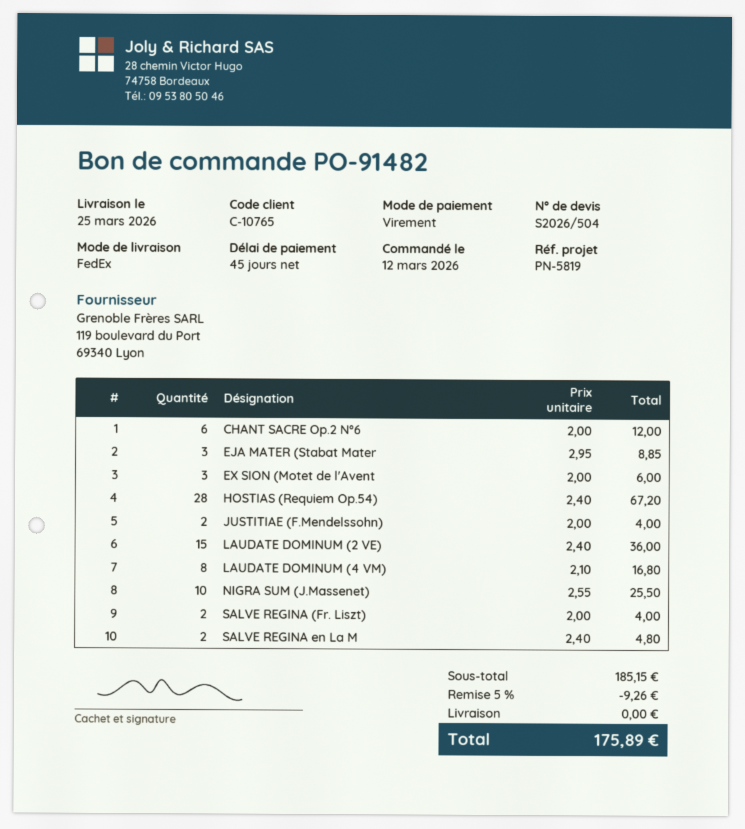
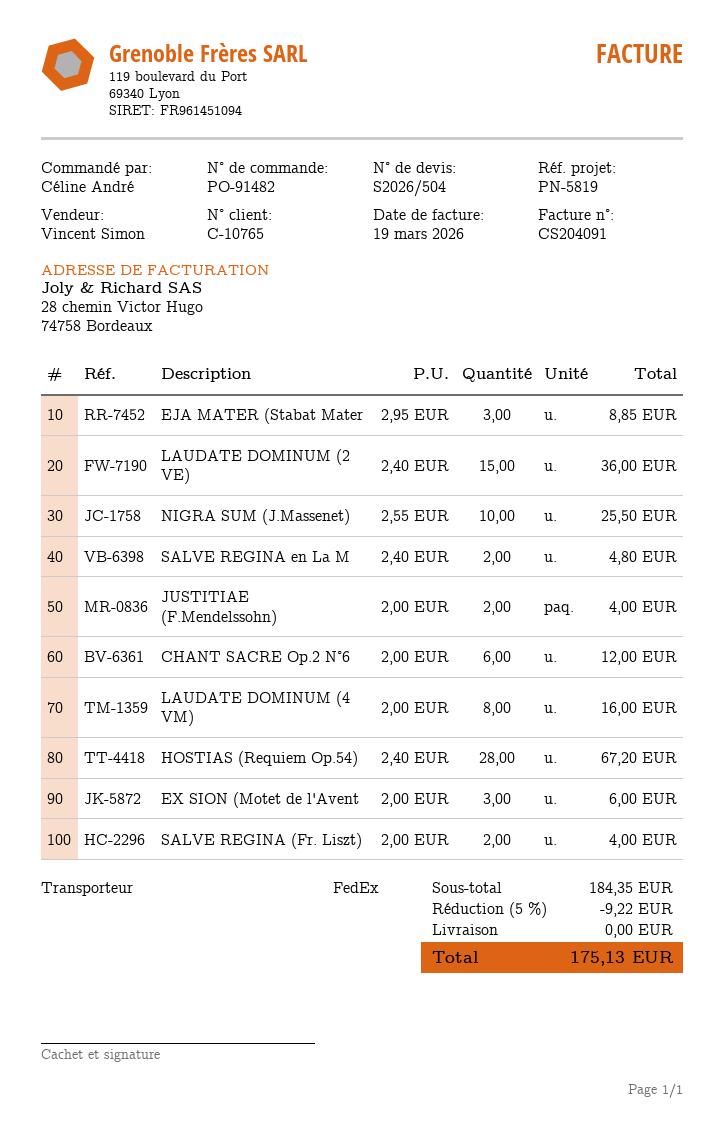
LAUDATE DOMINUM (4 VM): 8 x 2.10 = 16.80 -> 8 x 2.00 = 16.00
subtotal: 185.15 -> 184.35
discount: 5% = 9.26 -> 5% = 9.22
total: 175.89 -> 175.13

